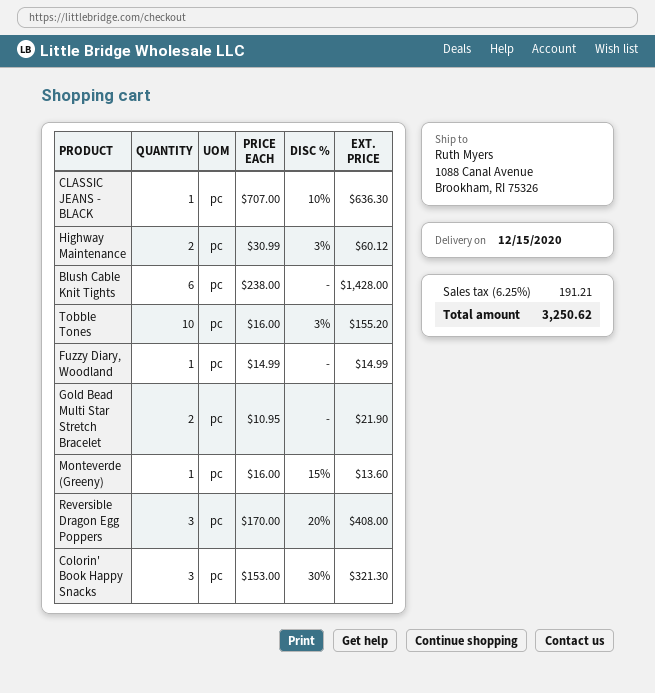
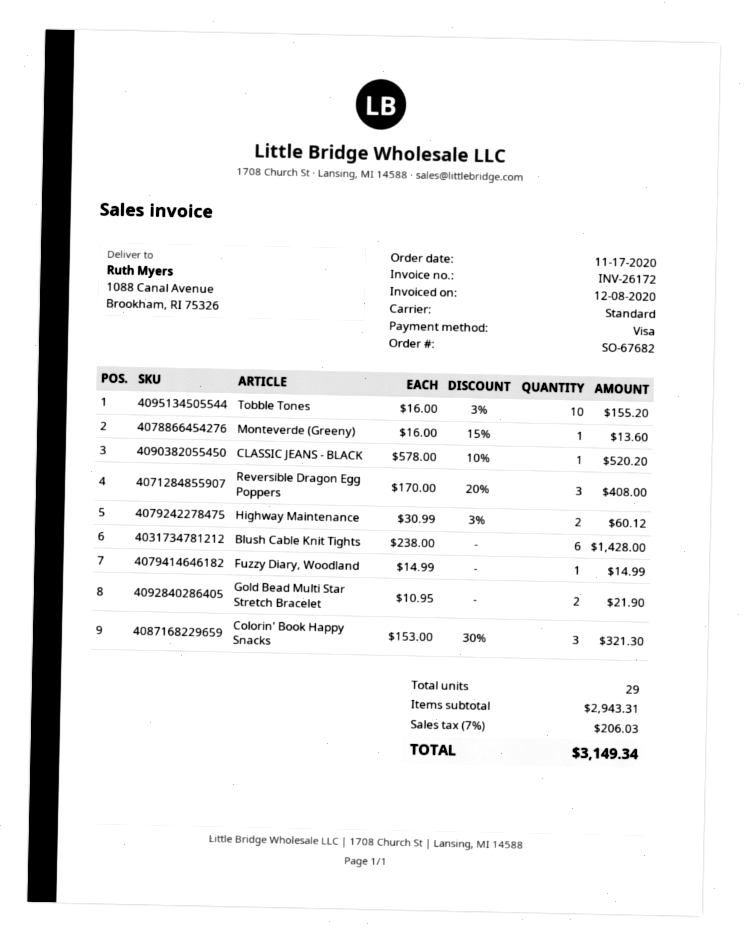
CLASSIC JEANS - BLACK: 1 x 707.00 - 10% = 636.30 -> 1 x 578.00 - 10% = 520.20
tax: 6.25% = 191.21 -> 7% = 206.03
total: 3250.62 -> 3149.34

